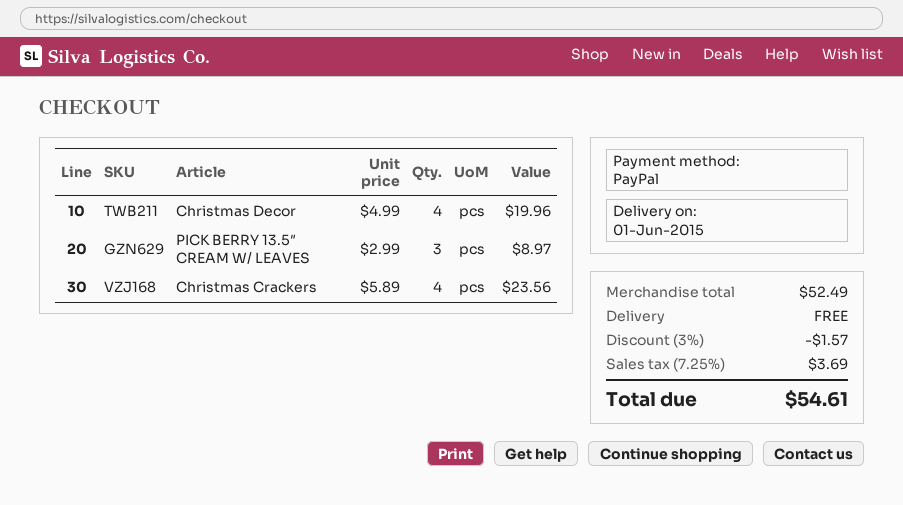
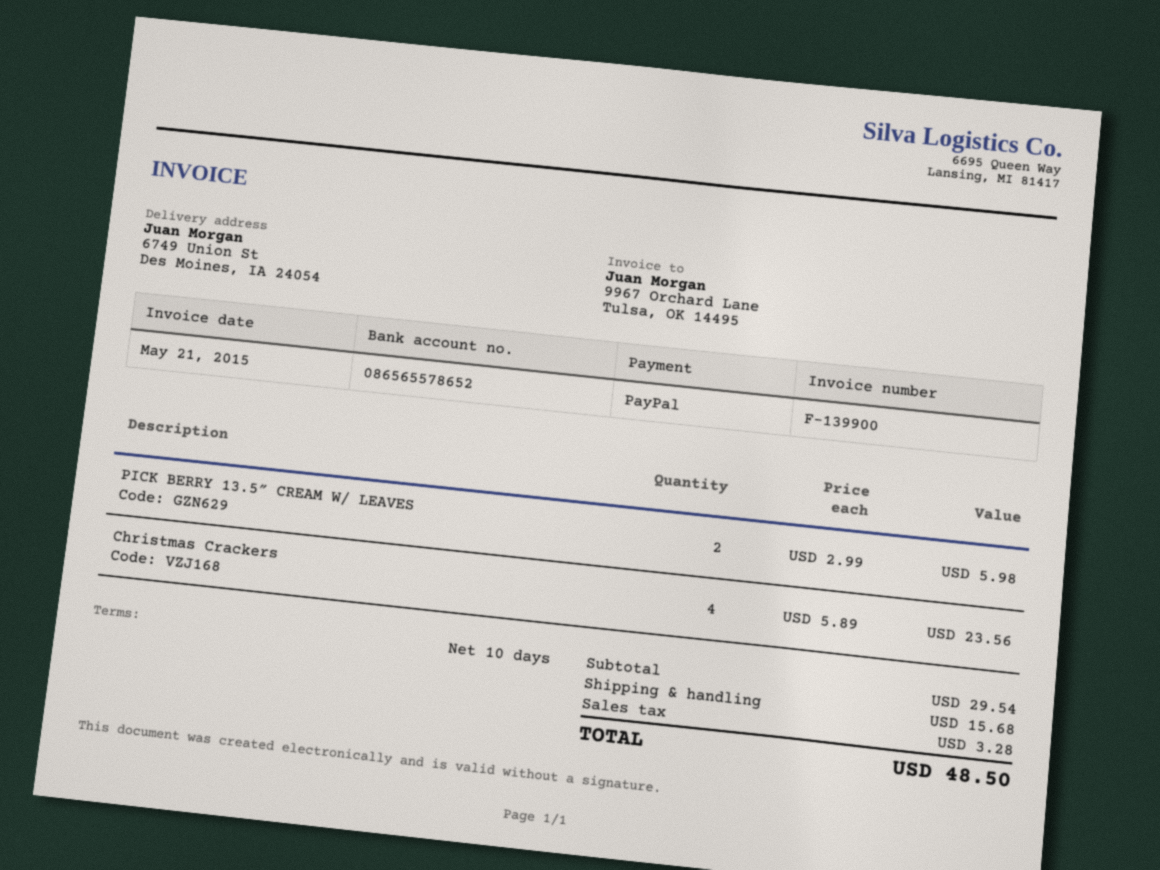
Christmas Decor: 4 x 4.99 = 19.96 -> none
PICK BERRY 13.5″ CREAM W/ LEAVES: 3 x 2.99 = 8.97 -> 2 x 2.99 = 5.98
subtotal: 52.49 -> 29.54
discount: 3% = 1.57 -> none
shipping: 0.00 -> 15.68
tax: 3.69 -> 3.28
total: 54.61 -> 48.50

